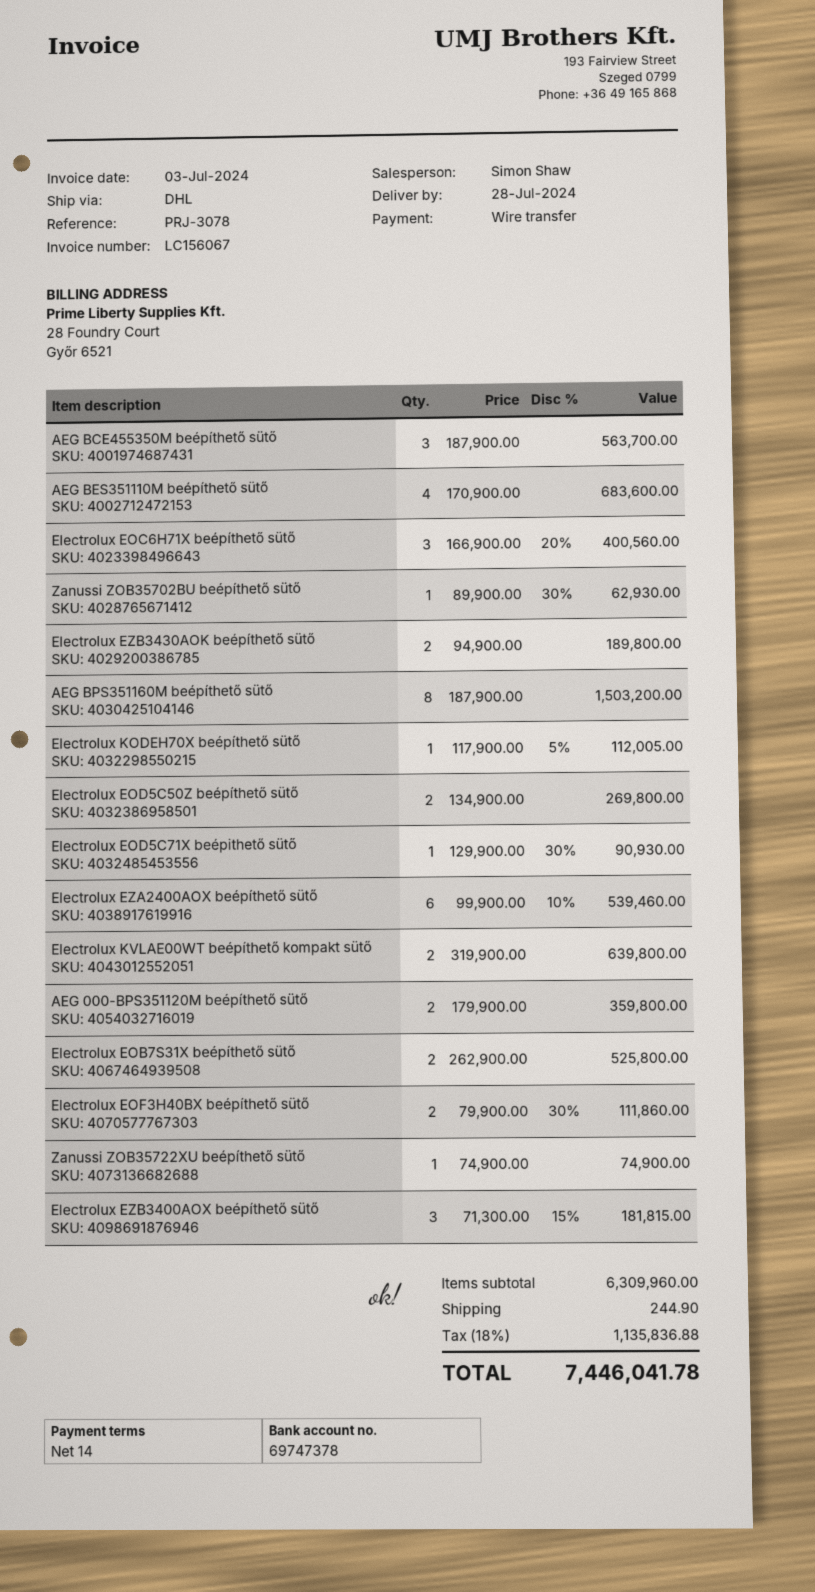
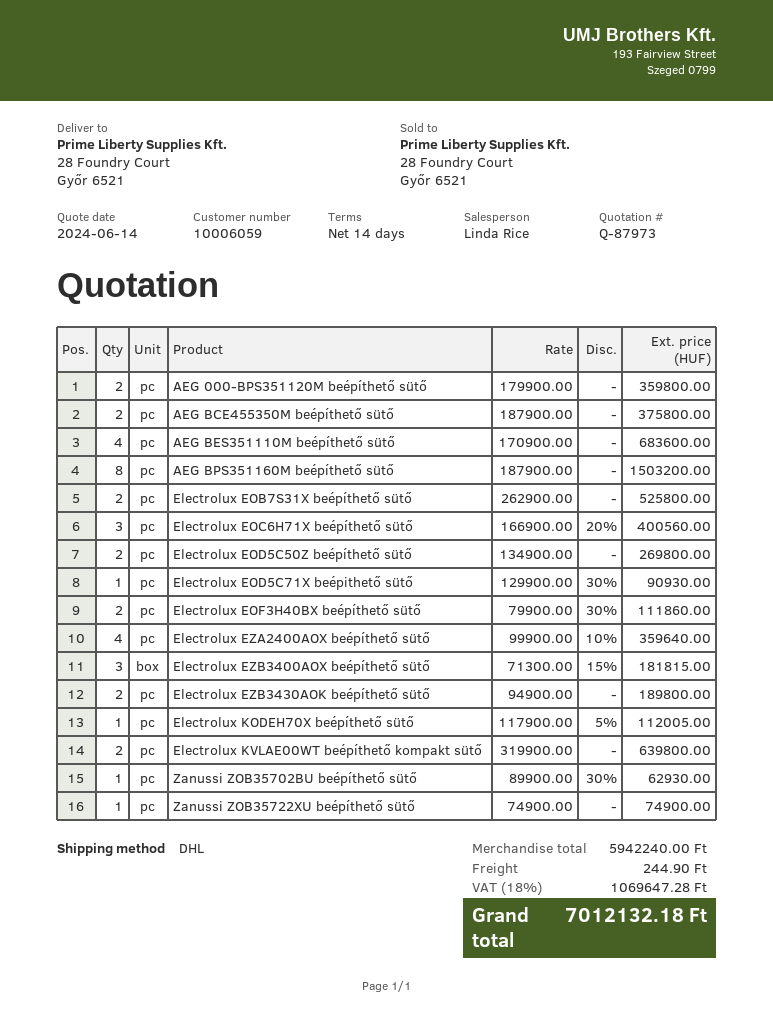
sales rep: Simon Shaw -> Linda Rice
AEG BCE455350M beépíthető sütő: 3 x 187900.00 = 563700.00 -> 2 x 187900.00 = 375800.00
Electrolux EZA2400AOX beépíthető sütő: 6 x 99900.00 - 10% = 539460.00 -> 4 x 99900.00 - 10% = 359640.00
subtotal: 6309960.00 -> 5942240.00
tax: 18% = 1135836.88 -> 18% = 1069647.28
total: 7446041.78 -> 7012132.18

